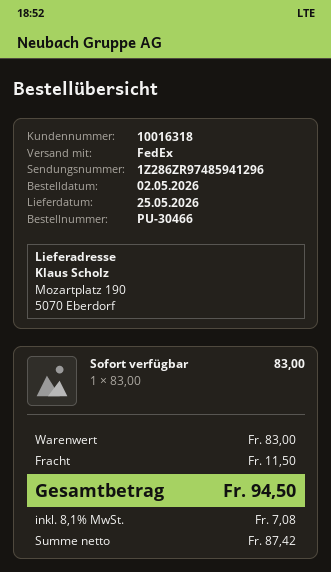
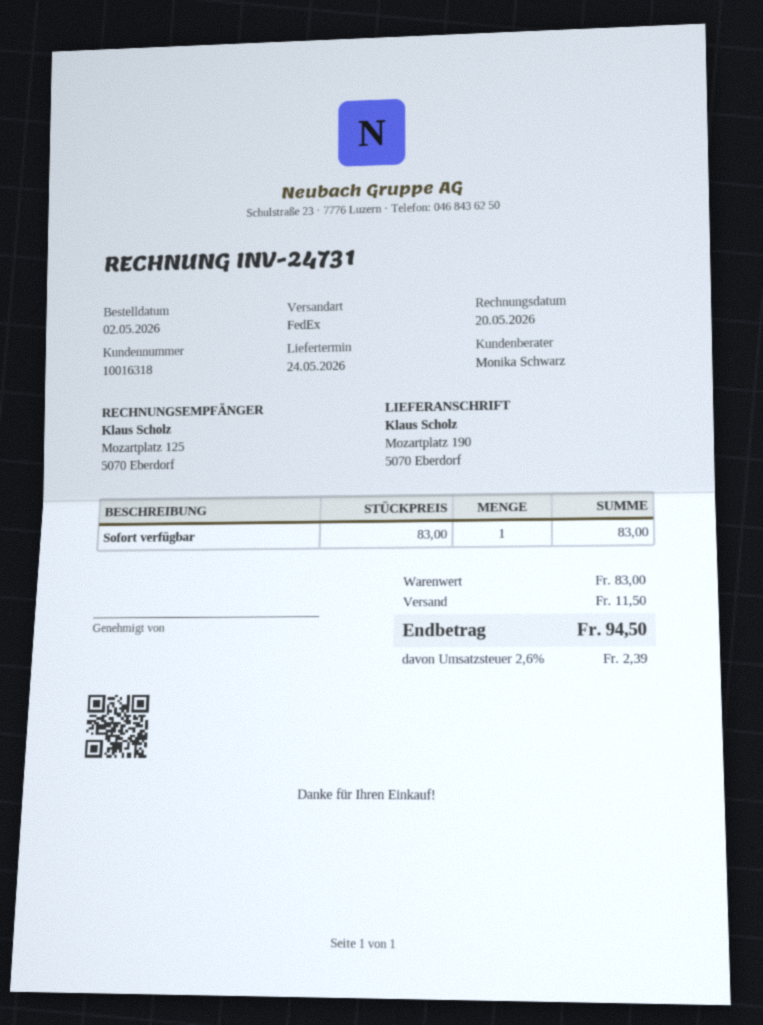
delivery date: 2026-05-25 -> 2026-05-24
tax: 8.1% = 7.08 -> 2.6% = 2.39

